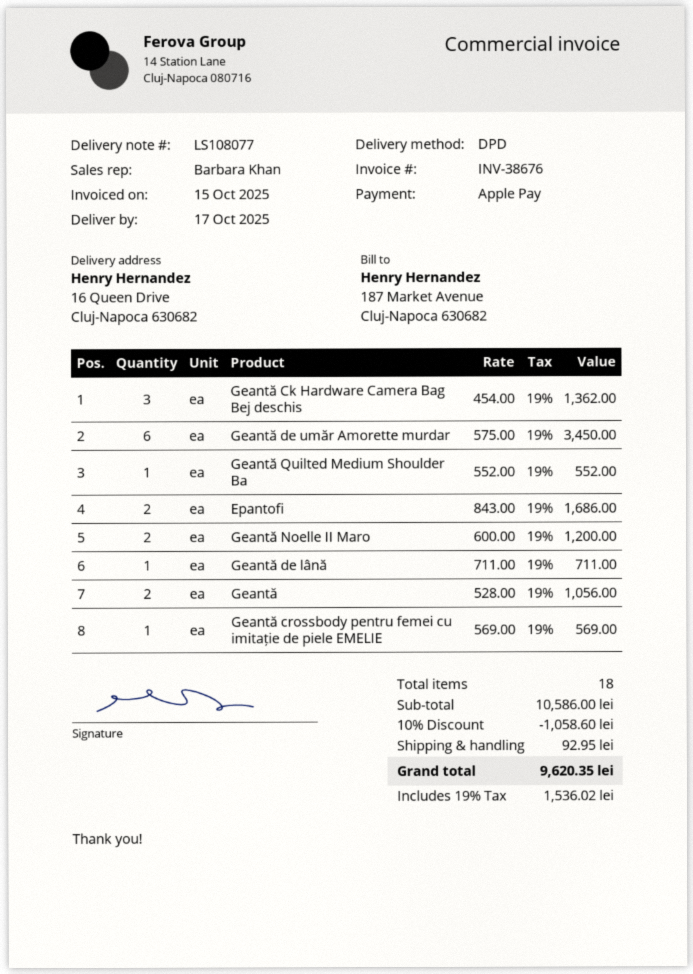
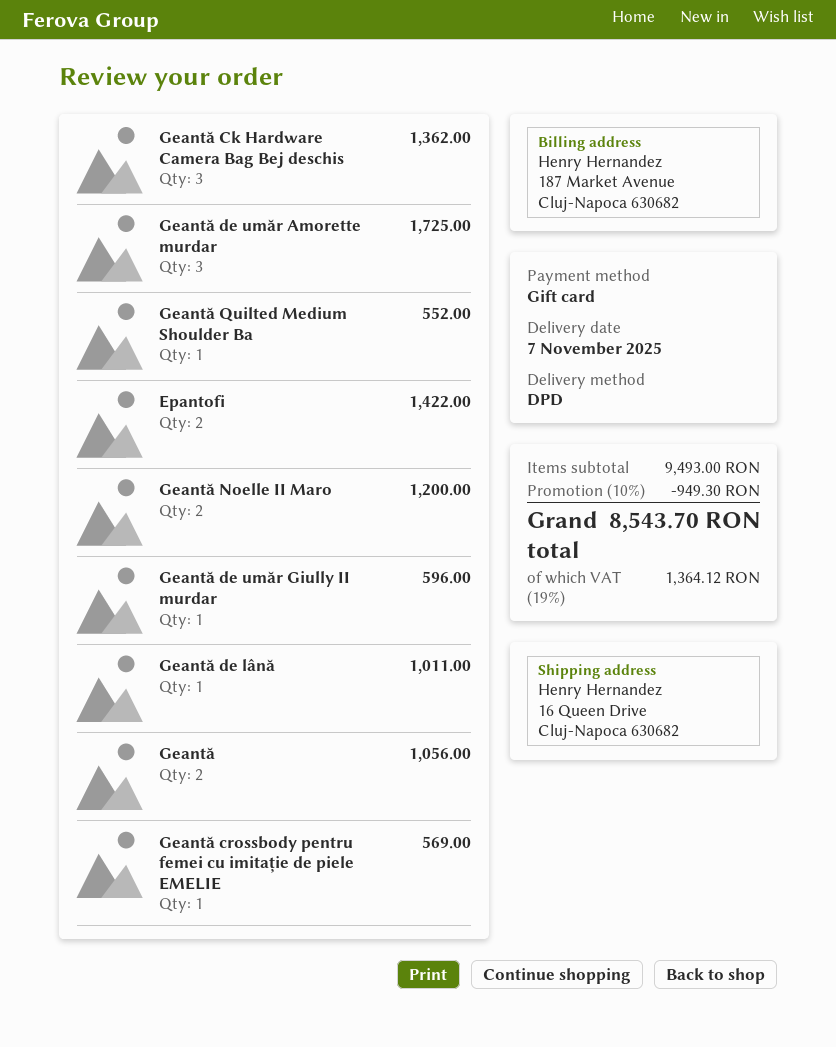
delivery date: 2025-10-17 -> 2025-11-07
payment method: Apple Pay -> gift card
Geantă de umăr Amorette murdar: 6 for 3450.00 -> 3 for 1725.00
Epantofi: 2 for 1686.00 -> 2 for 1422.00
Geantă de lână: 1 for 711.00 -> 1 for 1011.00
Geantă de umăr Giully II murdar: none -> 1 for 596.00
subtotal: 10586.00 -> 9493.00
discount: 10% = 1058.60 -> 10% = 949.30
shipping: 92.95 -> none
tax: 19% = 1536.02 -> 19% = 1364.12
total: 9620.35 -> 8543.70

